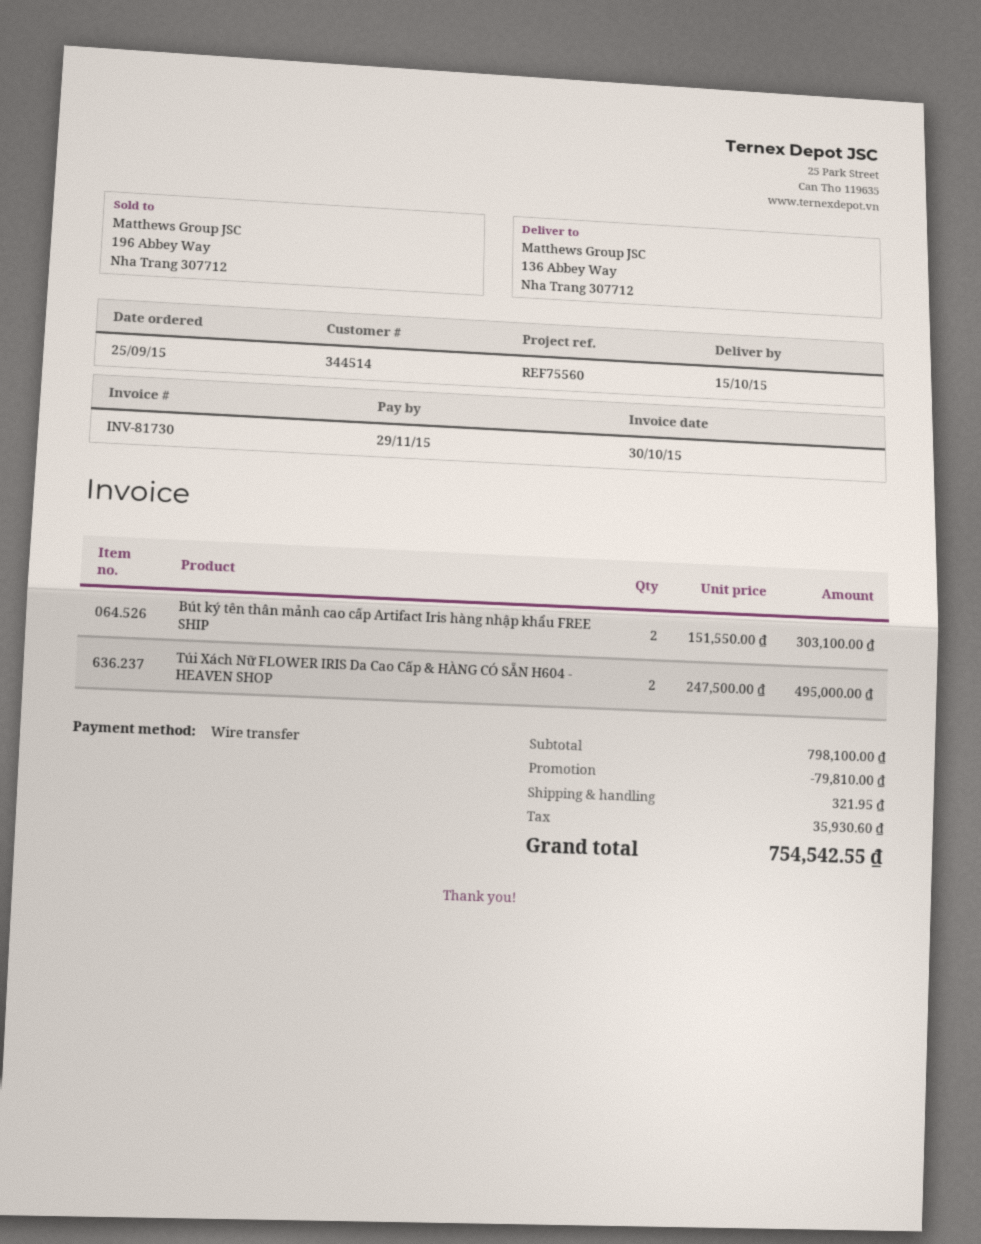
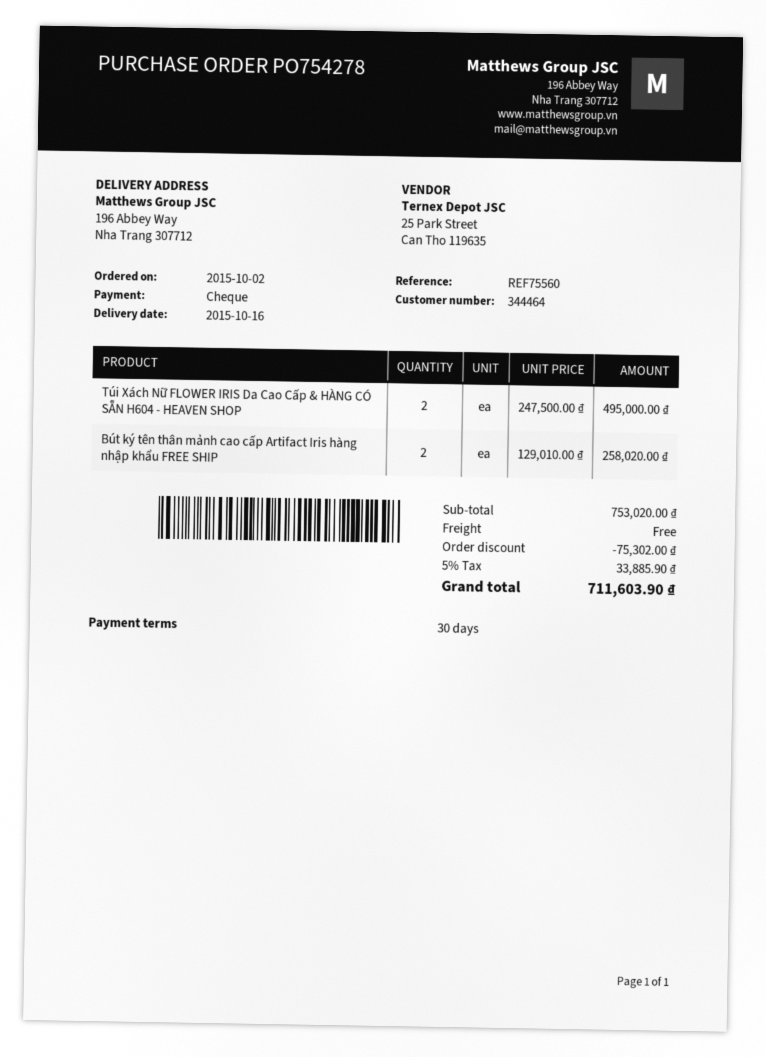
order date: 2015-09-25 -> 2015-10-02
delivery date: 2015-10-15 -> 2015-10-16
customer number: 344514 -> 344464
payment method: bank transfer -> cheque
ship to: 136 Abbey Way, Nha Trang 307712 -> 196 Abbey Way, Nha Trang 307712
Bút ký tên thân mảnh cao cấp Artifact Iris hàng nhập khẩu FREE SHIP: 2 x 151550.00 = 303100.00 -> 2 x 129010.00 = 258020.00
subtotal: 798100.00 -> 753020.00
discount: 79810.00 -> 75302.00
shipping: 321.95 -> 0.00
tax: 35930.60 -> 33885.90
total: 754542.55 -> 711603.90

